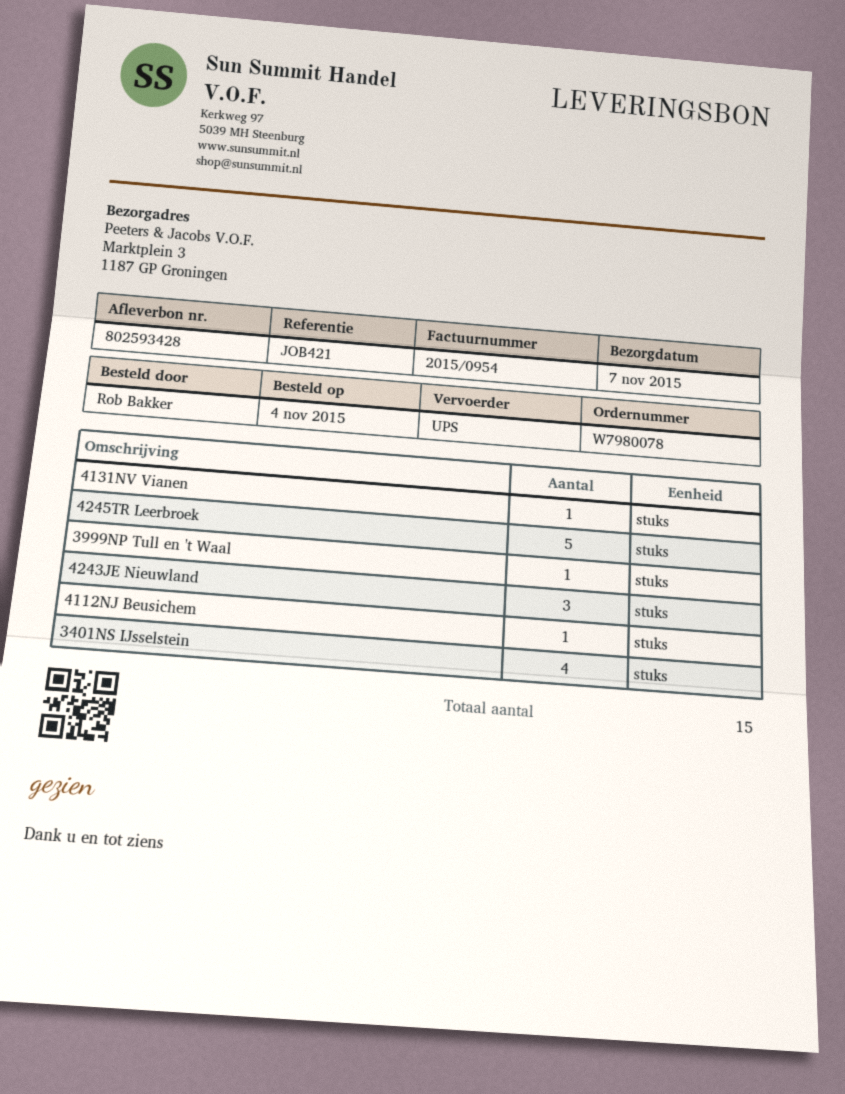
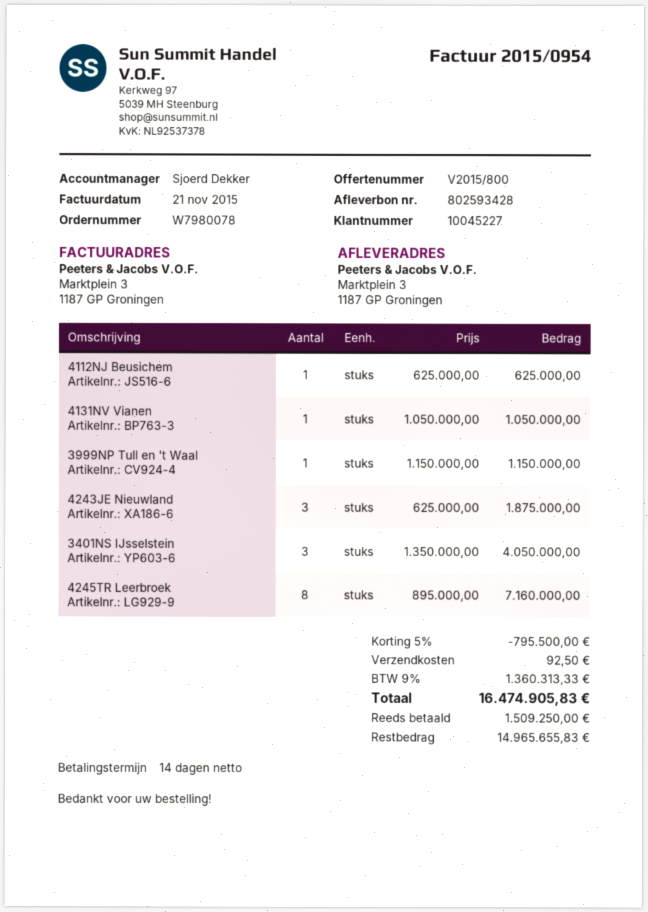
4245TR Leerbroek: 5 -> 8
3401NS IJsselstein: 4 -> 3

